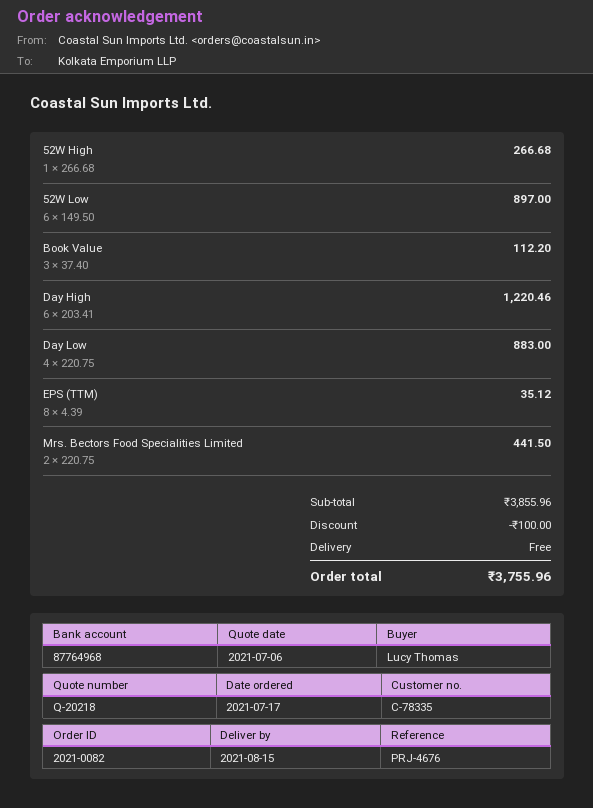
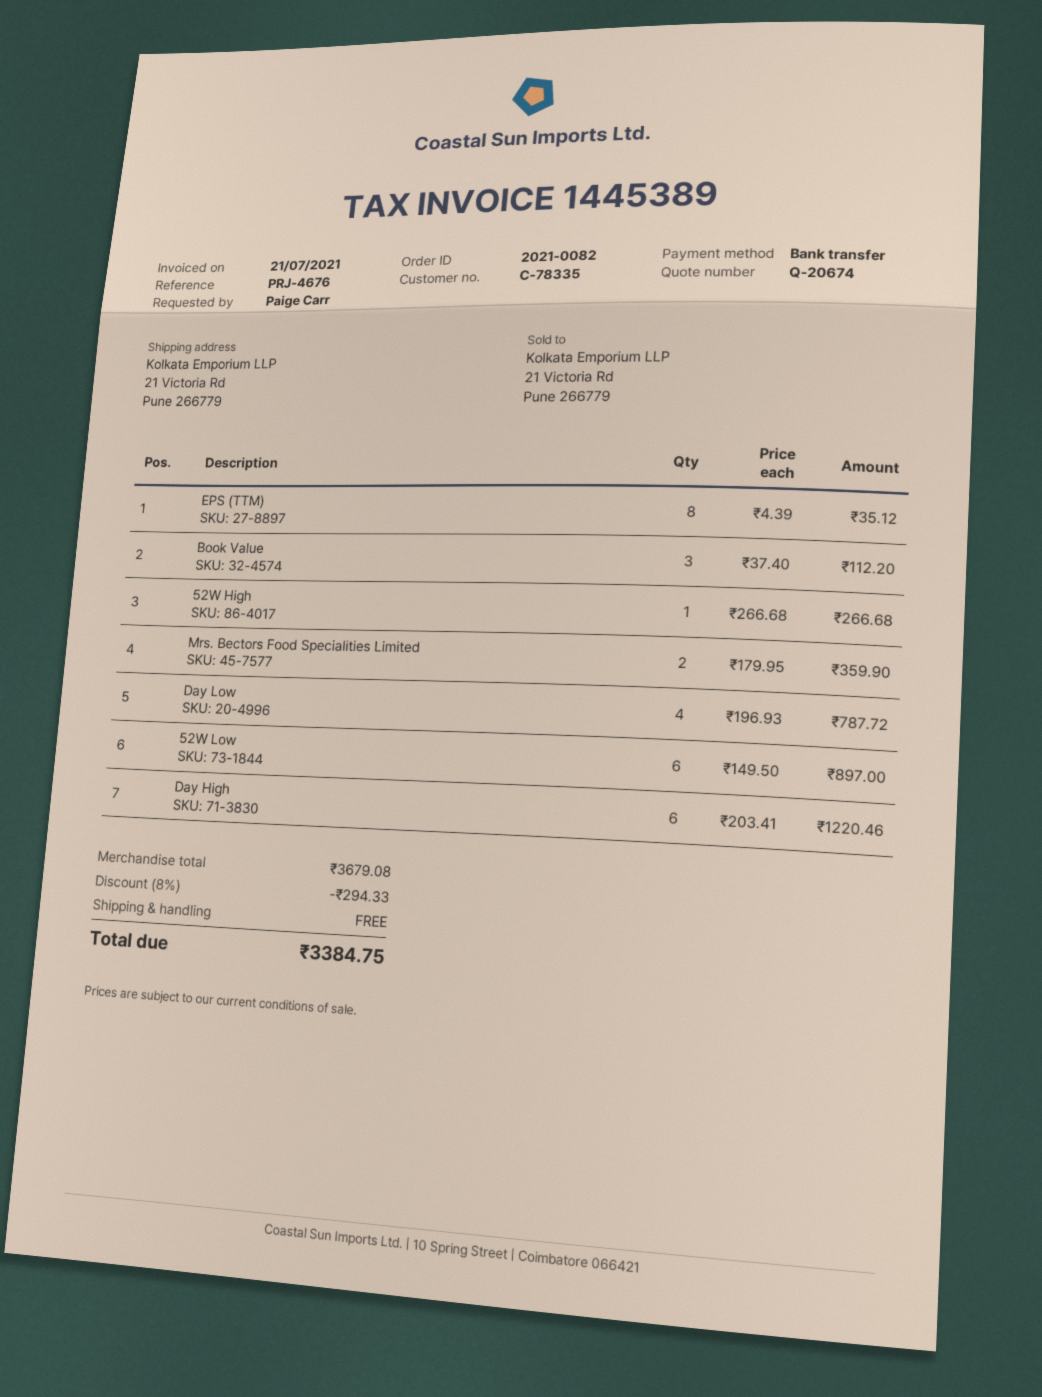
quote number: Q-20218 -> Q-20674
ordered by: Lucy Thomas -> Paige Carr
Day Low: 4 x 220.75 = 883.00 -> 4 x 196.93 = 787.72
Mrs. Bectors Food Specialities Limited: 2 x 220.75 = 441.50 -> 2 x 179.95 = 359.90
subtotal: 3855.96 -> 3679.08
discount: 100.00 -> 294.33
total: 3755.96 -> 3384.75

